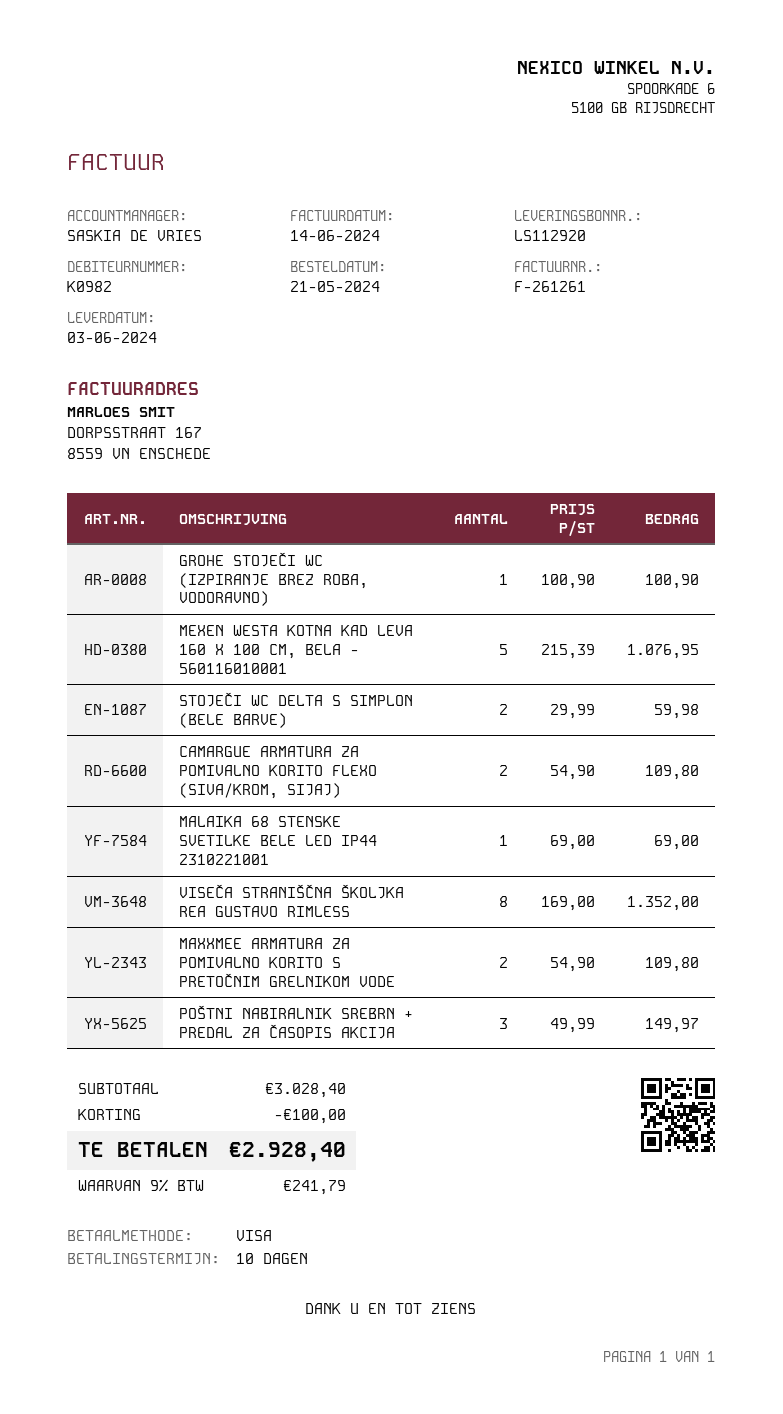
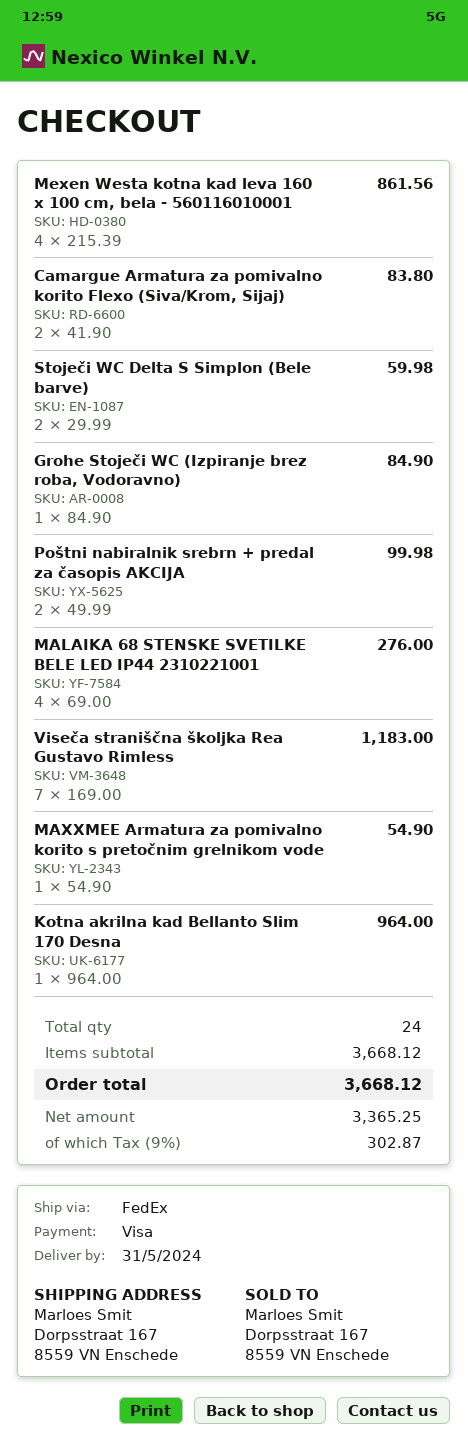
delivery date: 2024-06-03 -> 2024-05-31
GROHE STOJEČI WC (IZPIRANJE BREZ ROBA, VODORAVNO): 1 x 100.90 = 100.90 -> 1 x 84.90 = 84.90
MEXEN WESTA KOTNA KAD LEVA 160 X 100 CM, BELA - 560116010001: 5 x 215.39 = 1076.95 -> 4 x 215.39 = 861.56
CAMARGUE ARMATURA ZA POMIVALNO KORITO FLEXO (SIVA/KROM, SIJAJ): 2 x 54.90 = 109.80 -> 2 x 41.90 = 83.80
MALAIKA 68 STENSKE SVETILKE BELE LED IP44 2310221001: 1 x 69.00 = 69.00 -> 4 x 69.00 = 276.00
VISEČA STRANIŠČNA ŠKOLJKA REA GUSTAVO RIMLESS: 8 x 169.00 = 1352.00 -> 7 x 169.00 = 1183.00
MAXXMEE ARMATURA ZA POMIVALNO KORITO S PRETOČNIM GRELNIKOM VODE: 2 x 54.90 = 109.80 -> 1 x 54.90 = 54.90
POŠTNI NABIRALNIK SREBRN + PREDAL ZA ČASOPIS AKCIJA: 3 x 49.99 = 149.97 -> 2 x 49.99 = 99.98
Kotna akrilna kad Bellanto Slim 170 Desna: none -> 1 x 964.00 = 964.00
subtotal: 3028.40 -> 3668.12
discount: 100.00 -> none
tax: 9% = 241.79 -> 9% = 302.87
total: 2928.40 -> 3668.12

